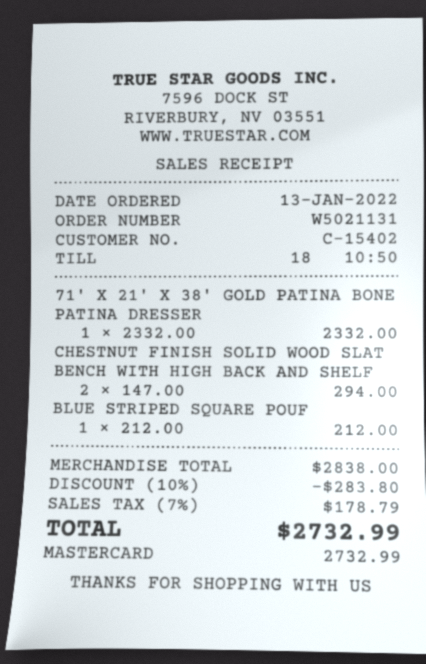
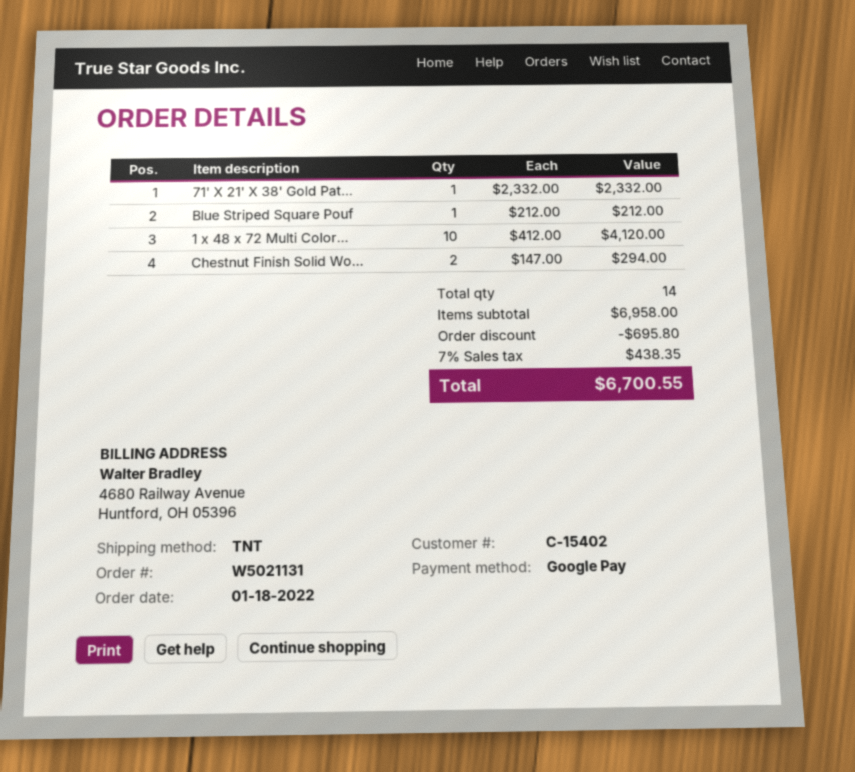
order date: 2022-01-13 -> 2022-01-18
payment method: Mastercard -> Google Pay
1 x 48 x 72 Multi Color...: none -> 10 x 412.00 = 4120.00
subtotal: 2838.00 -> 6958.00
discount: 283.80 -> 695.80
tax: 7% = 178.79 -> 7% = 438.35
total: 2732.99 -> 6700.55

